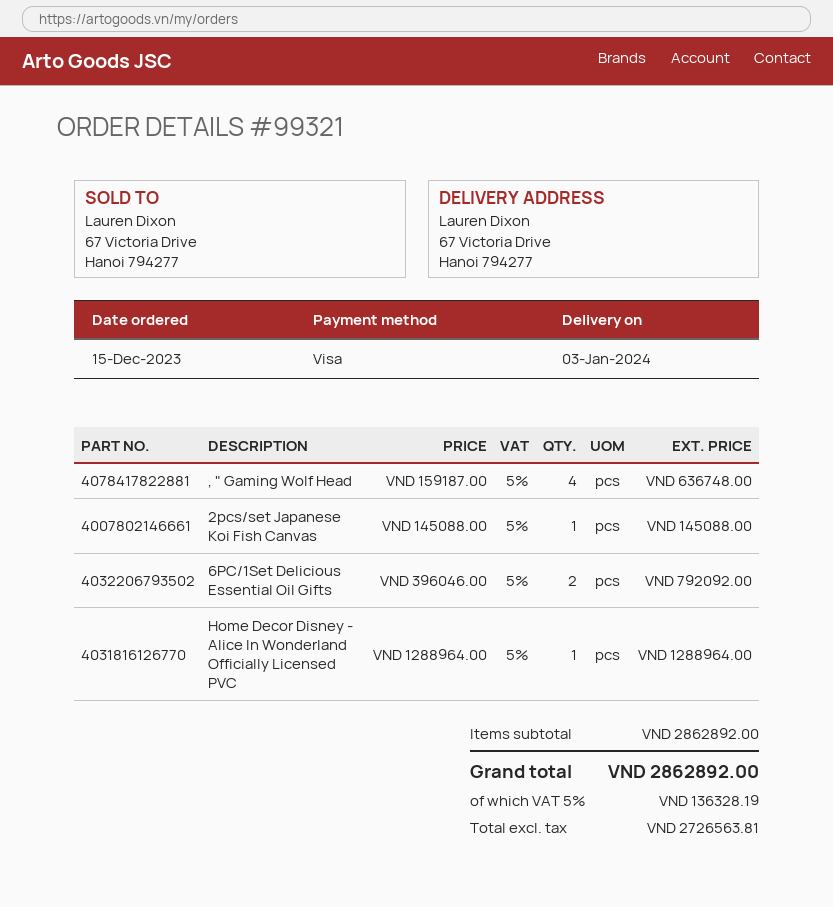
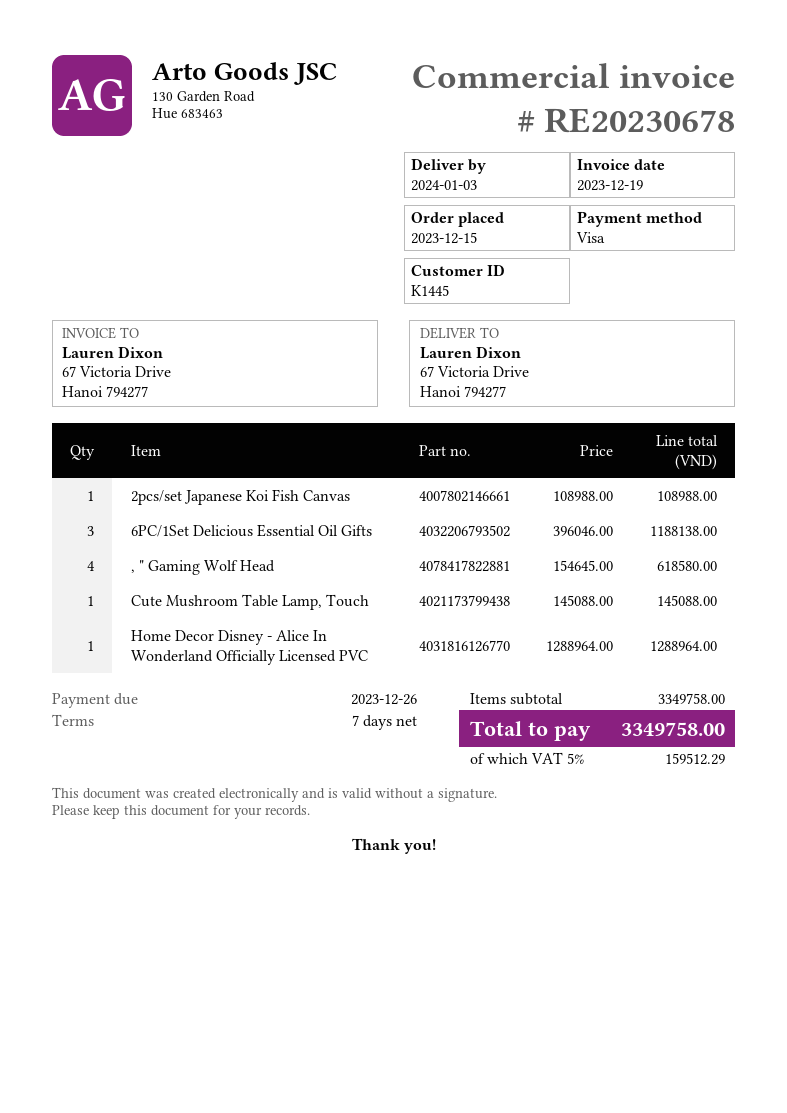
, " Gaming Wolf Head: 4 x 159187.00 = 636748.00 -> 4 x 154645.00 = 618580.00
2pcs/set Japanese Koi Fish Canvas: 1 x 145088.00 = 145088.00 -> 1 x 108988.00 = 108988.00
6PC/1Set Delicious Essential Oil Gifts: 2 x 396046.00 = 792092.00 -> 3 x 396046.00 = 1188138.00
Cute Mushroom Table Lamp, Touch: none -> 1 x 145088.00 = 145088.00
subtotal: 2862892.00 -> 3349758.00
tax: 5% = 136328.19 -> 5% = 159512.29
total: 2862892.00 -> 3349758.00

